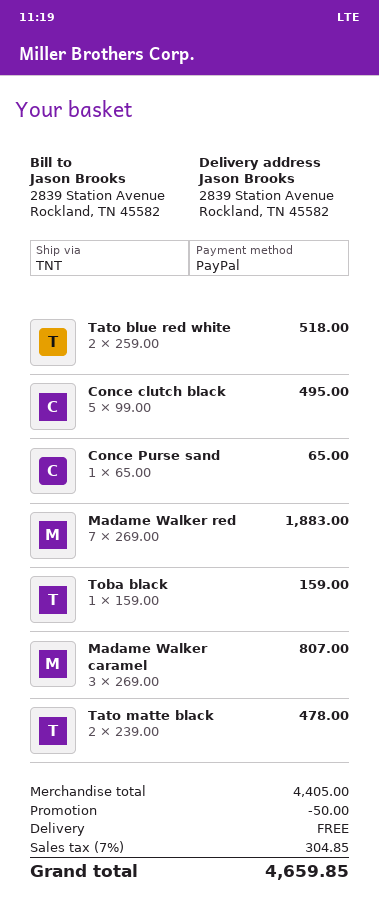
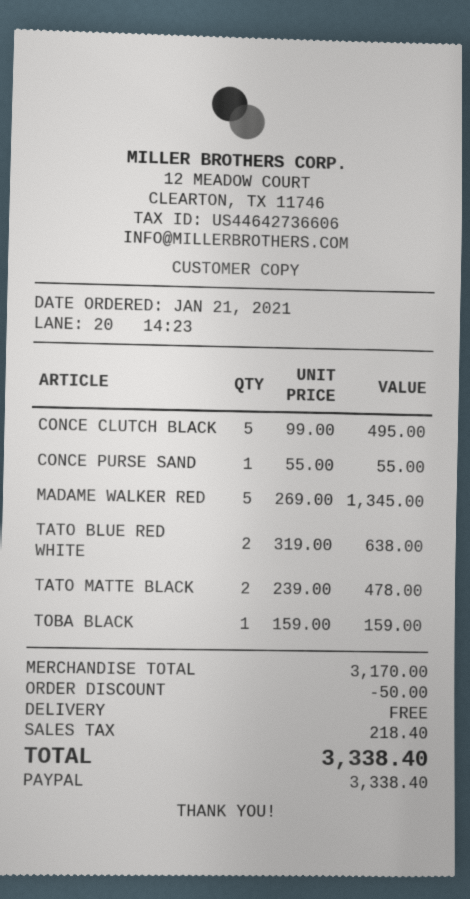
Tato blue red white: 2 x 259.00 = 518.00 -> 2 x 319.00 = 638.00
Conce Purse sand: 1 x 65.00 = 65.00 -> 1 x 55.00 = 55.00
Madame Walker red: 7 x 269.00 = 1883.00 -> 5 x 269.00 = 1345.00
Madame Walker caramel: 3 x 269.00 = 807.00 -> none
subtotal: 4405.00 -> 3170.00
tax: 304.85 -> 218.40
total: 4659.85 -> 3338.40

